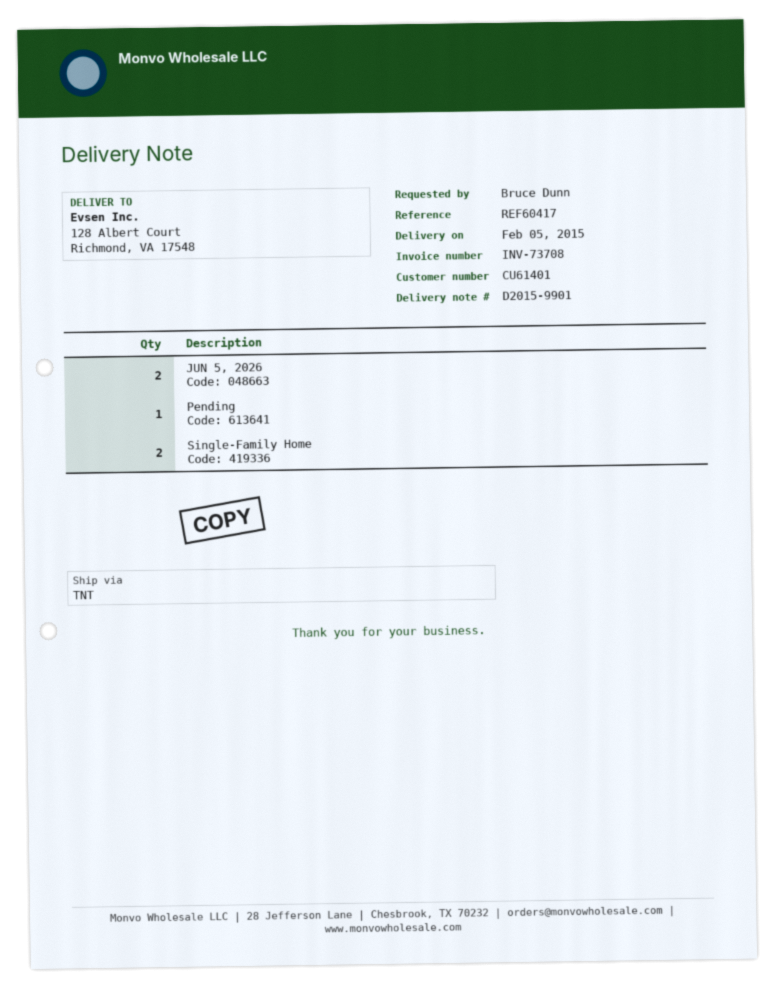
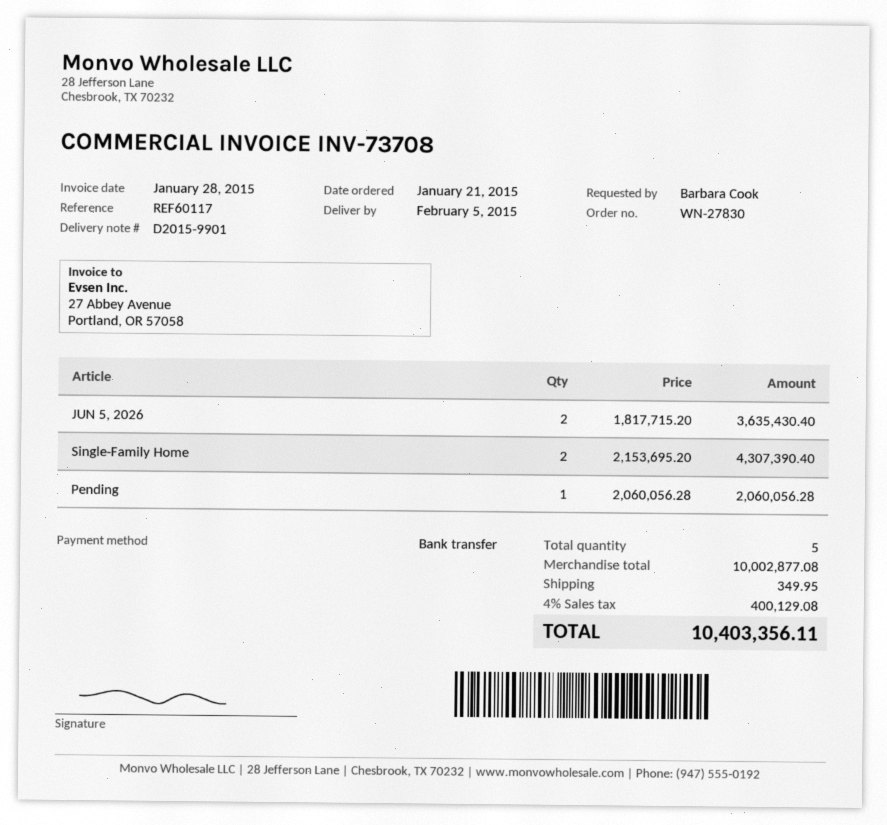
reference: REF60417 -> REF60117
ordered by: Bruce Dunn -> Barbara Cook

